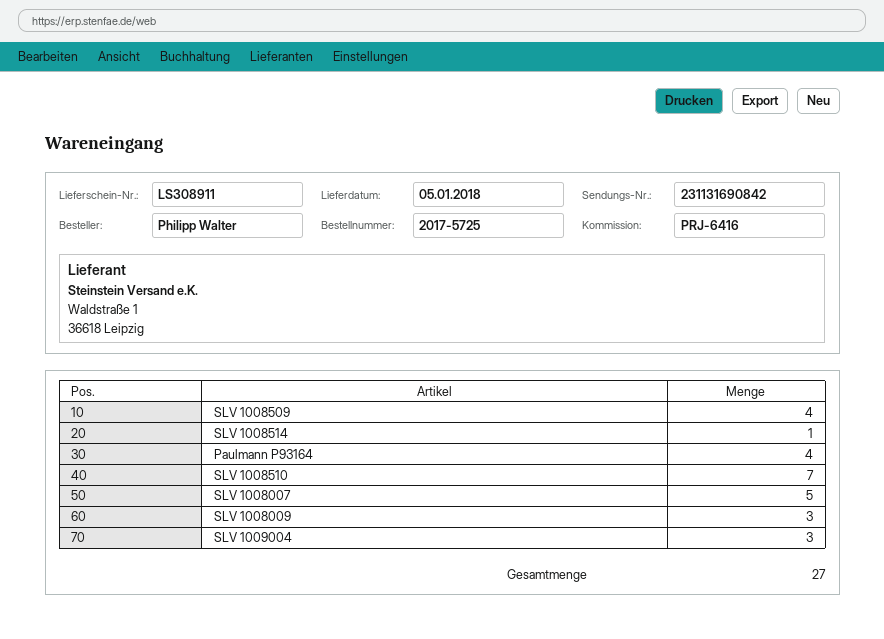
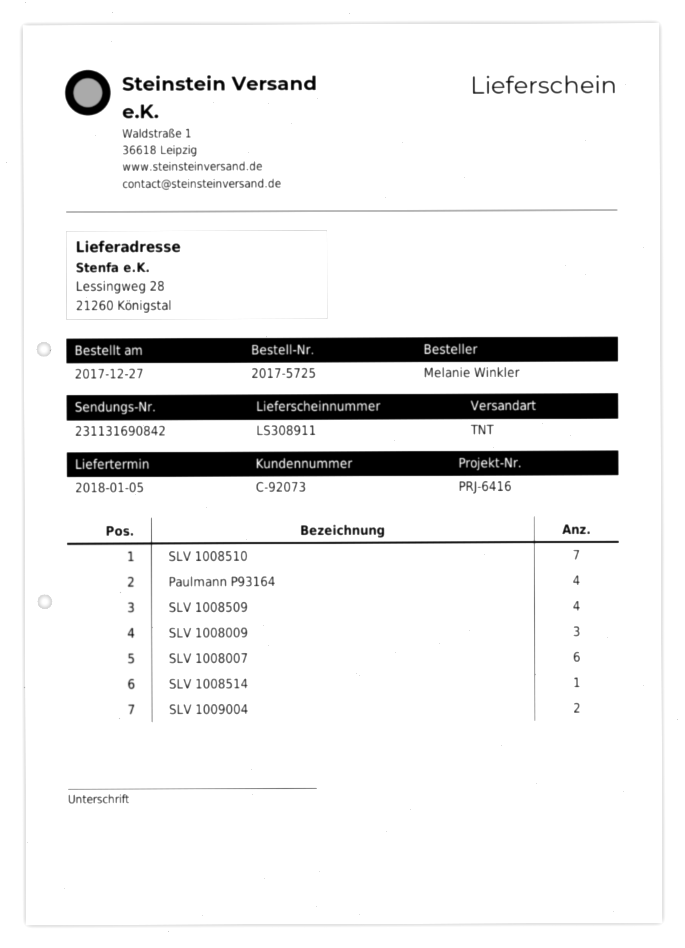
ordered by: Philipp Walter -> Melanie Winkler
SLV 1008007: 5 -> 6
SLV 1009004: 3 -> 2

